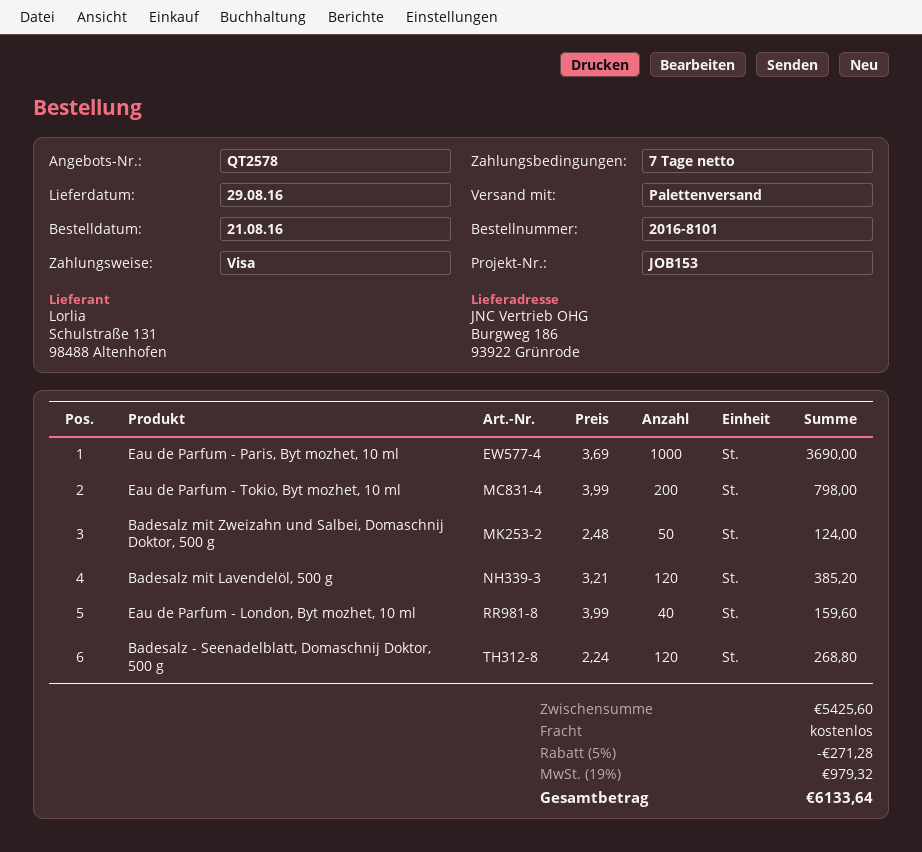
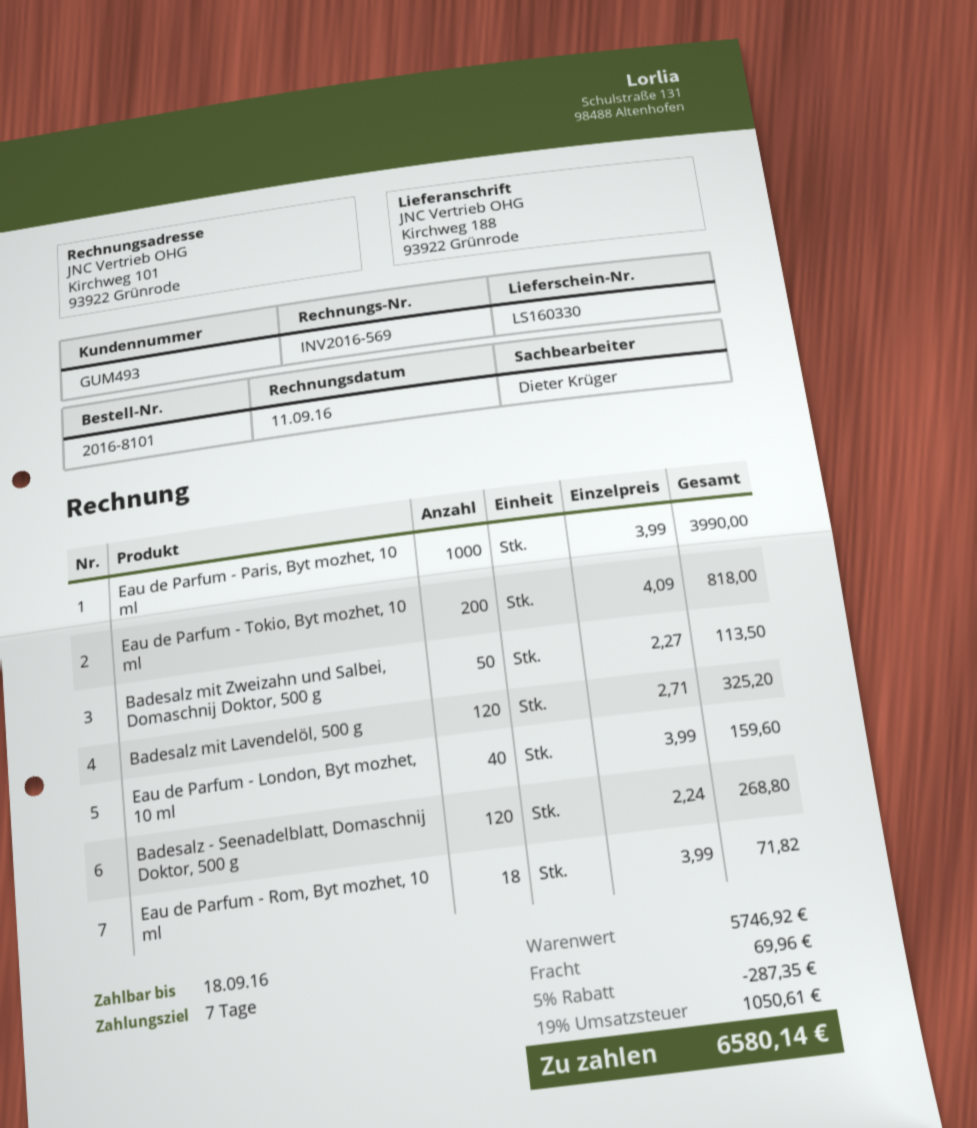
ship to: Burgweg 186, 93922 Grünrode -> Kirchweg 188, 93922 Grünrode
Eau de Parfum - Paris, Byt mozhet, 10 ml: 1000 x 3.69 = 3690.00 -> 1000 x 3.99 = 3990.00
Eau de Parfum - Tokio, Byt mozhet, 10 ml: 200 x 3.99 = 798.00 -> 200 x 4.09 = 818.00
Badesalz mit Zweizahn und Salbei, Domaschnij Doktor, 500 g: 50 x 2.48 = 124.00 -> 50 x 2.27 = 113.50
Badesalz mit Lavendelöl, 500 g: 120 x 3.21 = 385.20 -> 120 x 2.71 = 325.20
Eau de Parfum - Rom, Byt mozhet, 10 ml: none -> 18 x 3.99 = 71.82
subtotal: 5425.60 -> 5746.92
discount: 5% = 271.28 -> 5% = 287.35
shipping: 0.00 -> 69.96
tax: 19% = 979.32 -> 19% = 1050.61
total: 6133.64 -> 6580.14

